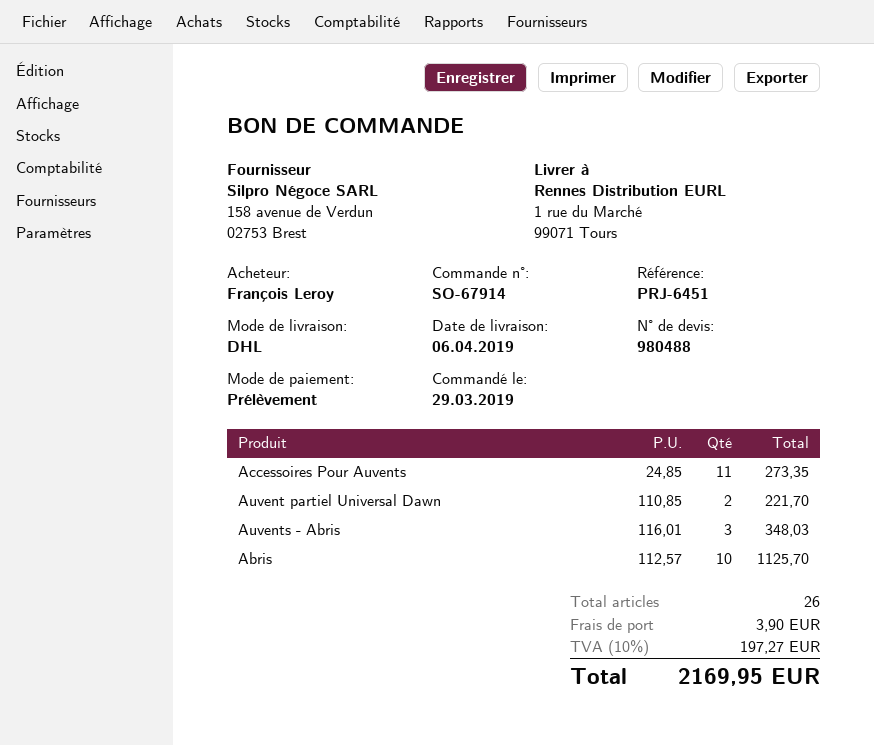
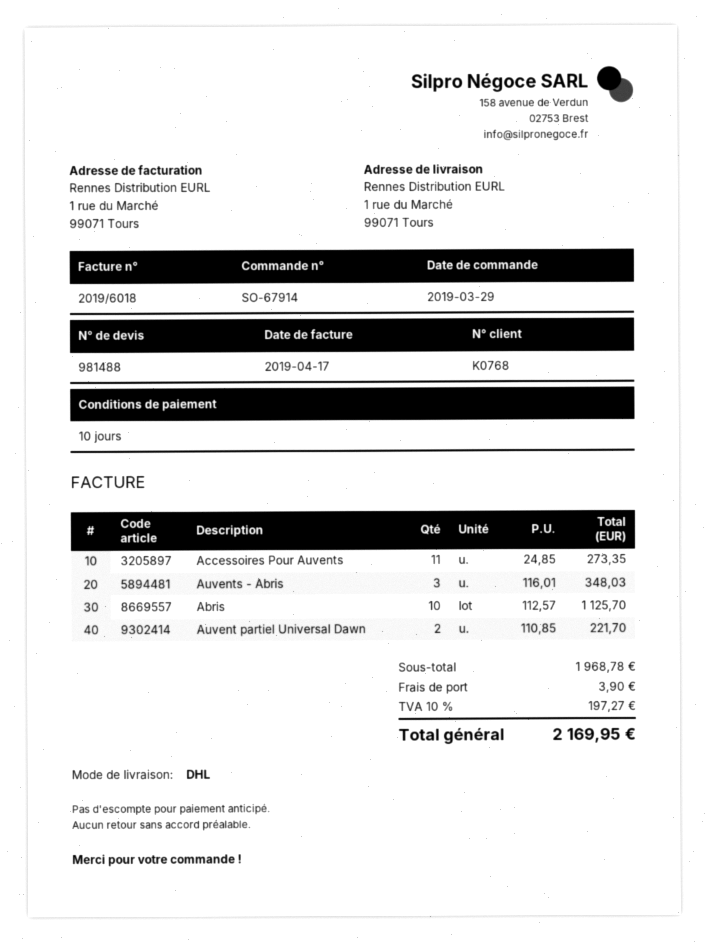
quote number: 980488 -> 981488

